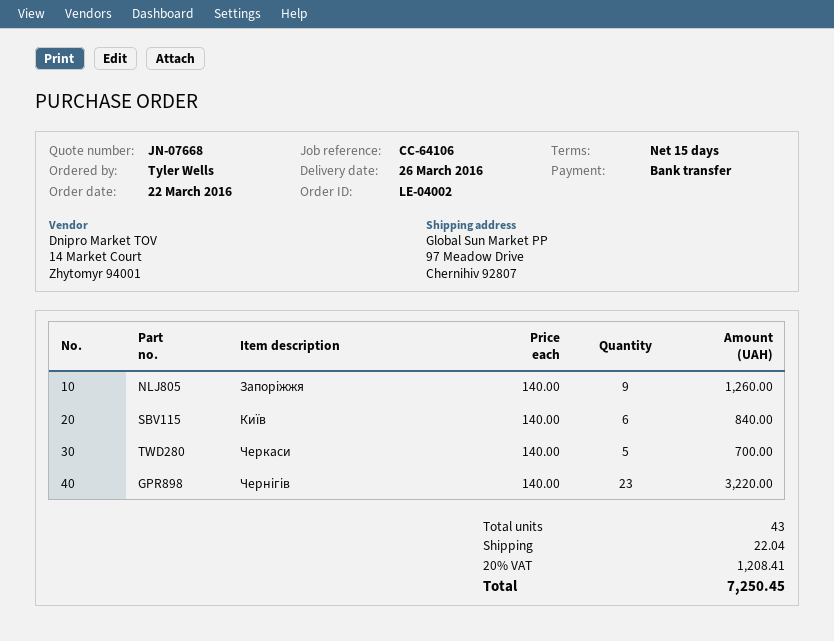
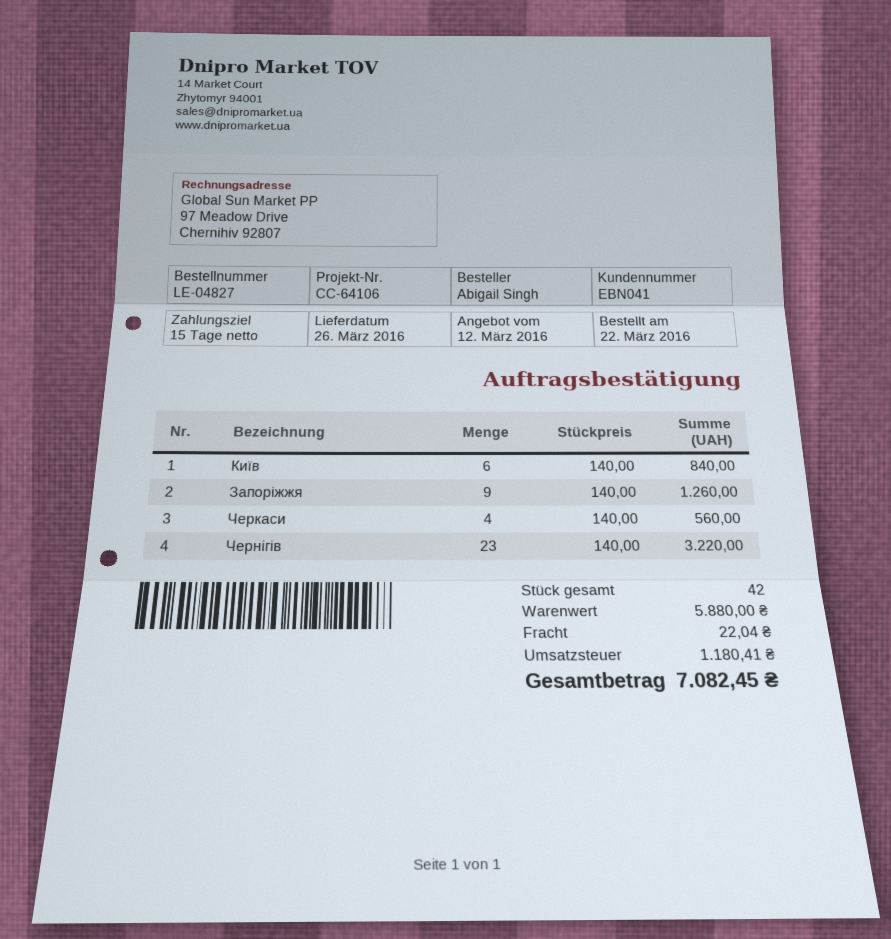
order number: LE-04002 -> LE-04827
ordered by: Tyler Wells -> Abigail Singh
Черкаси: 5 x 140.00 = 700.00 -> 4 x 140.00 = 560.00
total quantity: 43 -> 42
tax: 1208.41 -> 1180.41
total: 7250.45 -> 7082.45

